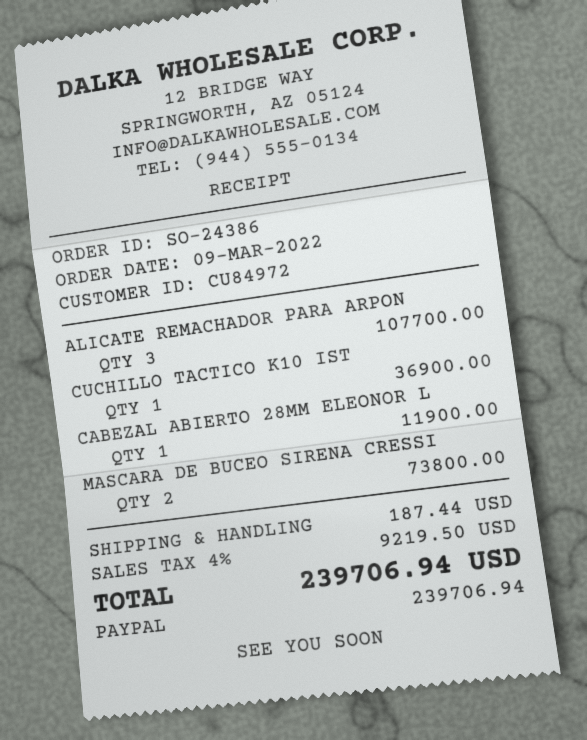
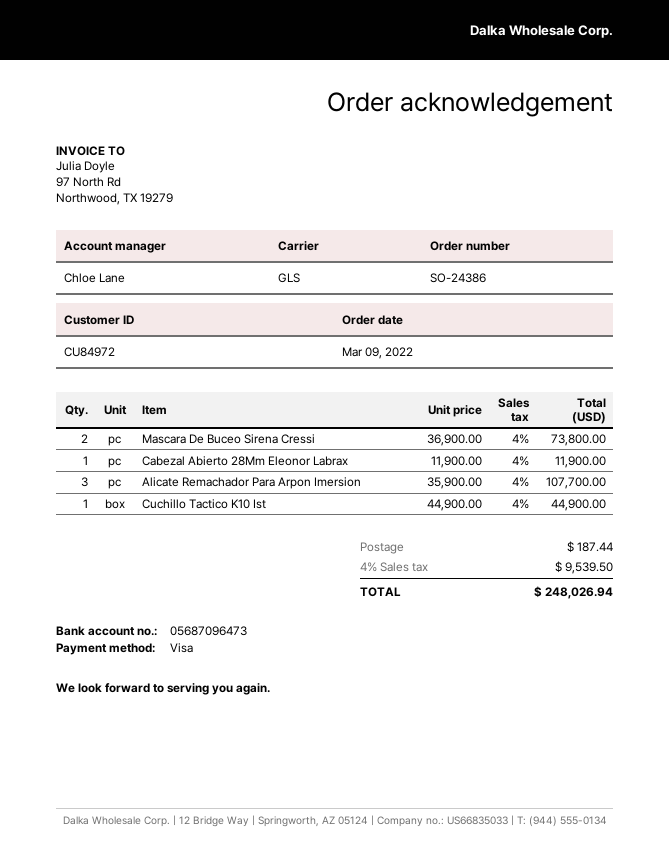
payment method: PayPal -> Visa
CUCHILLO TACTICO K10 IST: 1 for 36900.00 -> 1 for 44900.00
tax: 4% = 9219.50 -> 4% = 9539.50
total: 239706.94 -> 248026.94

